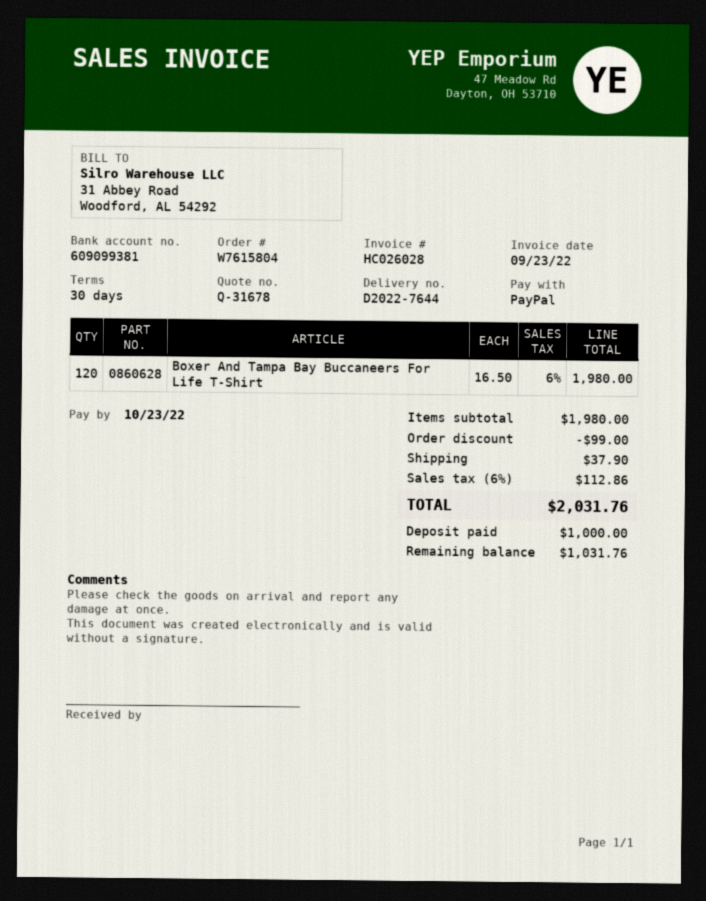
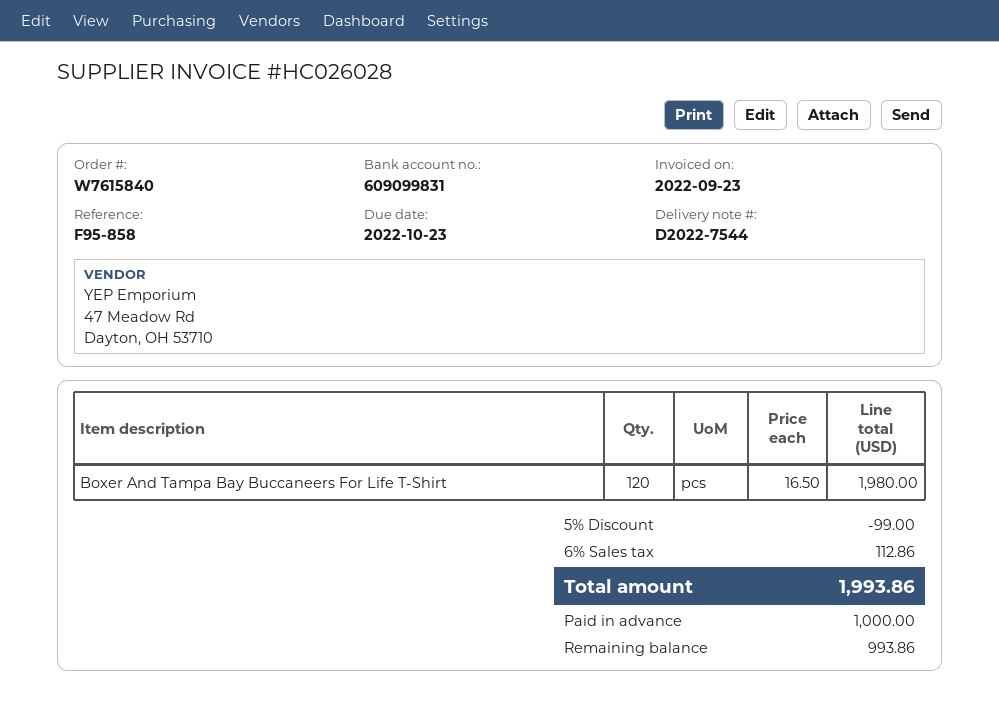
order number: W7615804 -> W7615840
delivery note number: D2022-7644 -> D2022-7544
bank account: 609099381 -> 609099831
shipping: 37.90 -> none
total: 2031.76 -> 1993.86
balance: 1031.76 -> 993.86

